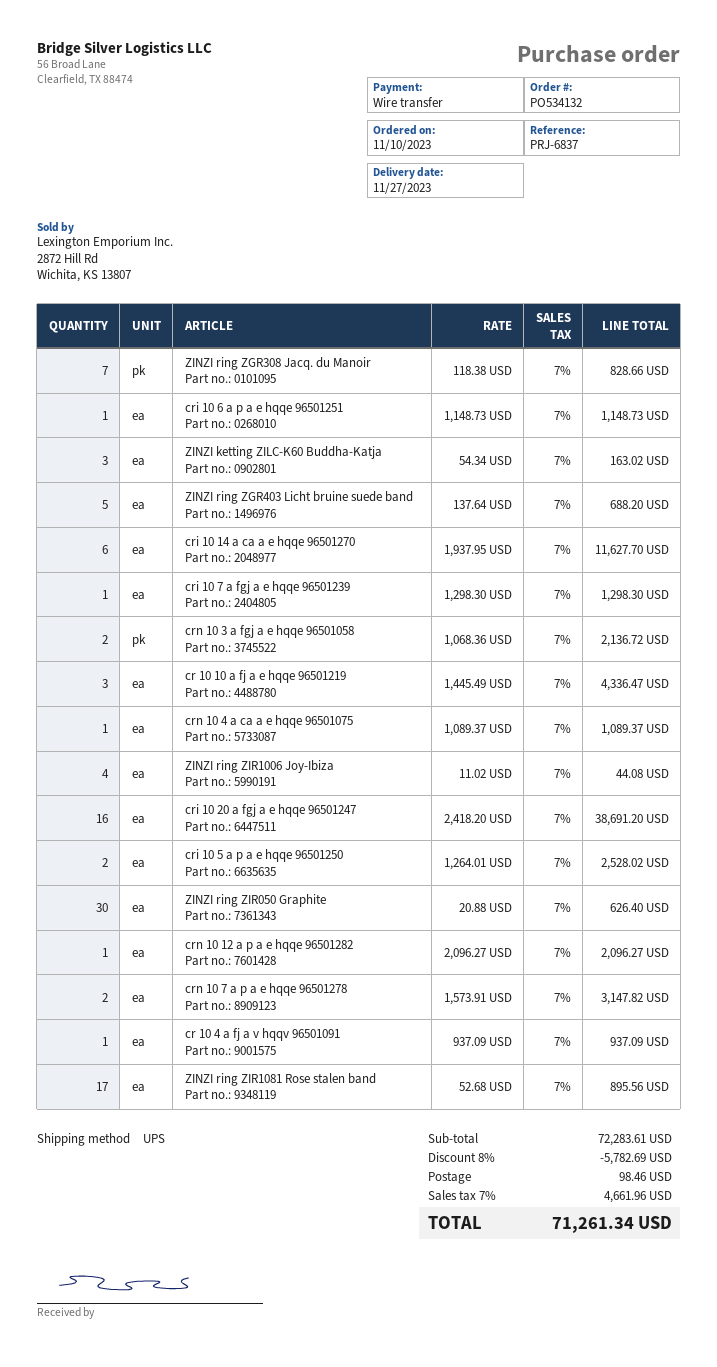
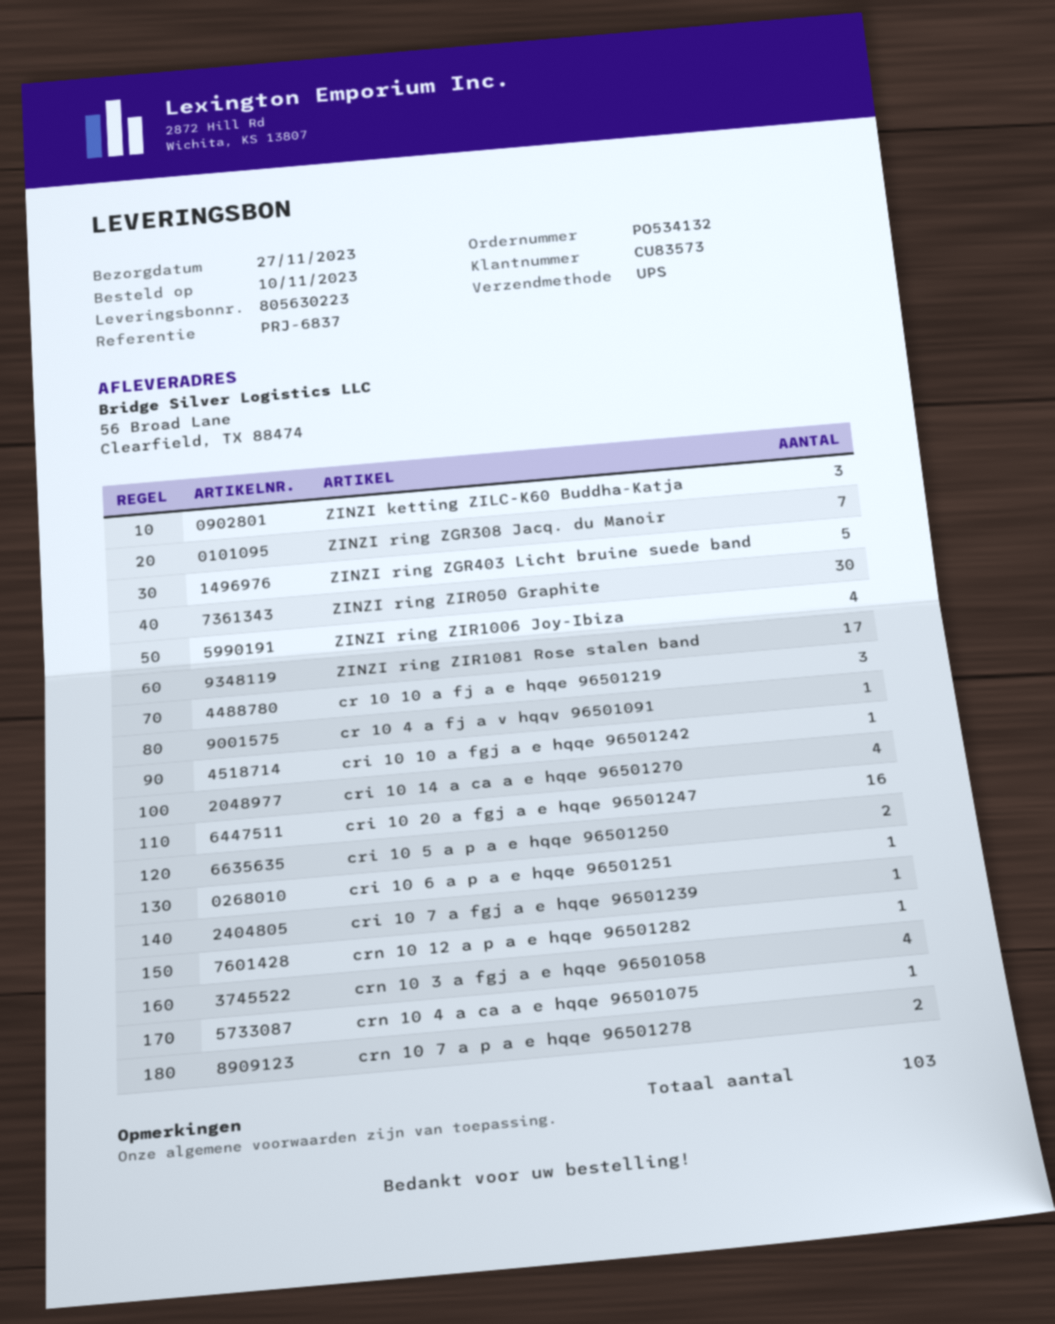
cri 10 14 a ca a e hqqe 96501270: 6 -> 4
crn 10 3 a fgj a e hqqe 96501058: 2 -> 4
cri 10 10 a fgj a e hqqe 96501242: none -> 1

